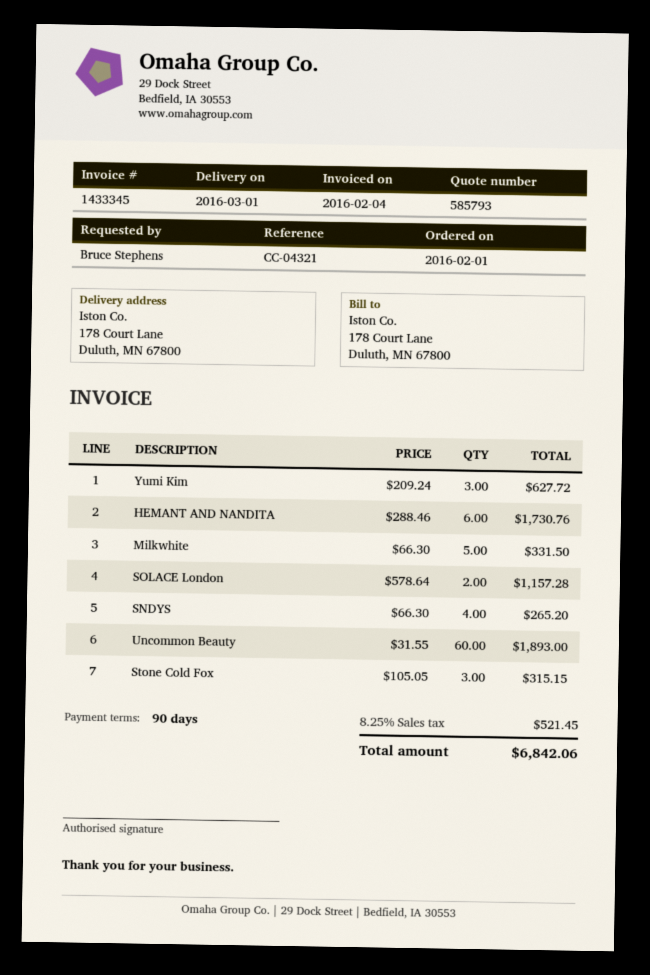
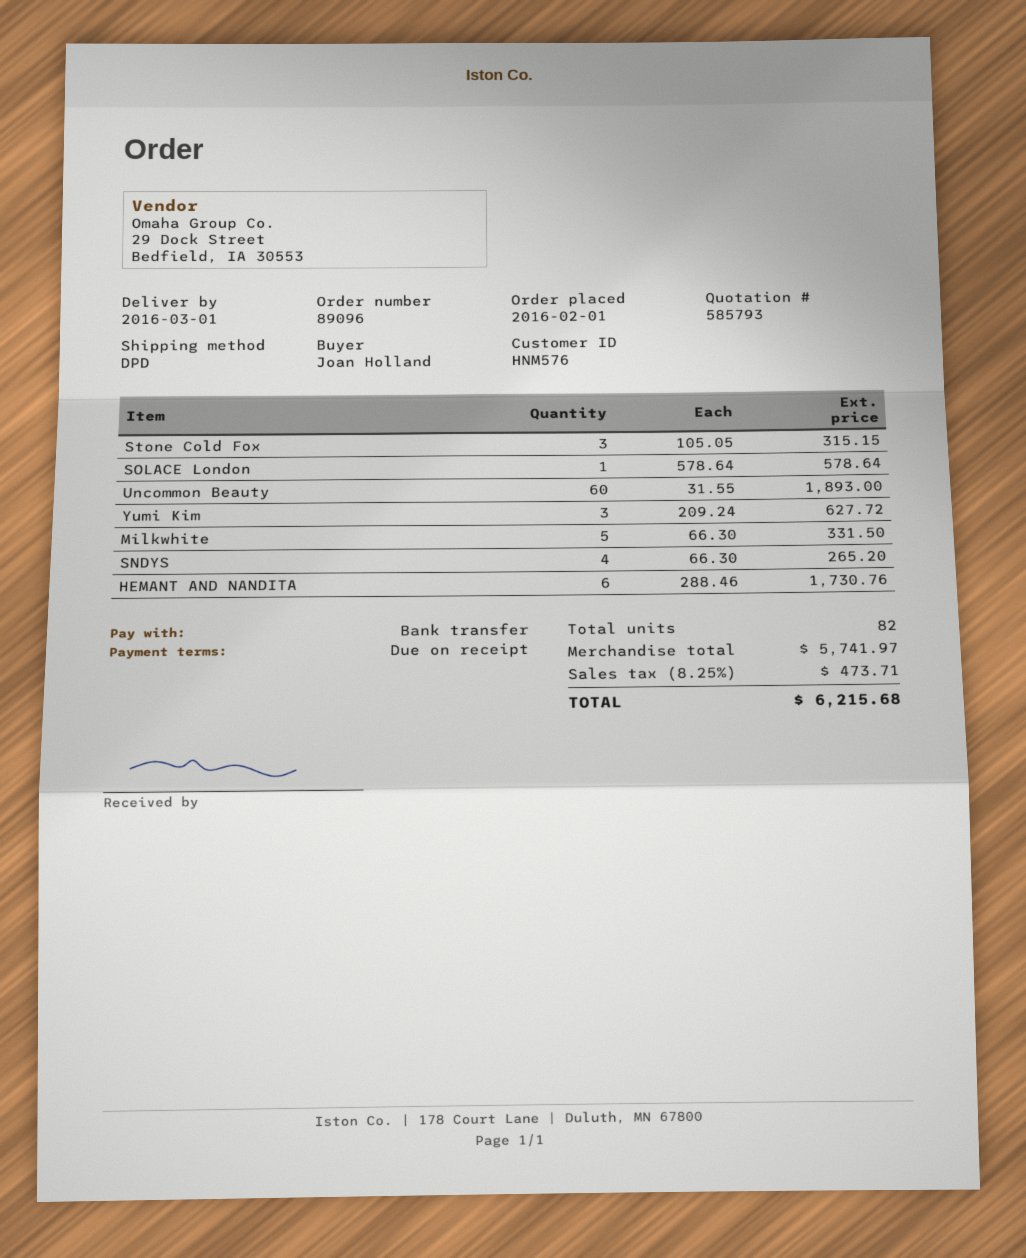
payment terms: 90 days -> on receipt
ordered by: Bruce Stephens -> Joan Holland
SOLACE London: 2 x 578.64 = 1157.28 -> 1 x 578.64 = 578.64
tax: 8.25% = 521.45 -> 8.25% = 473.71
total: 6842.06 -> 6215.68

